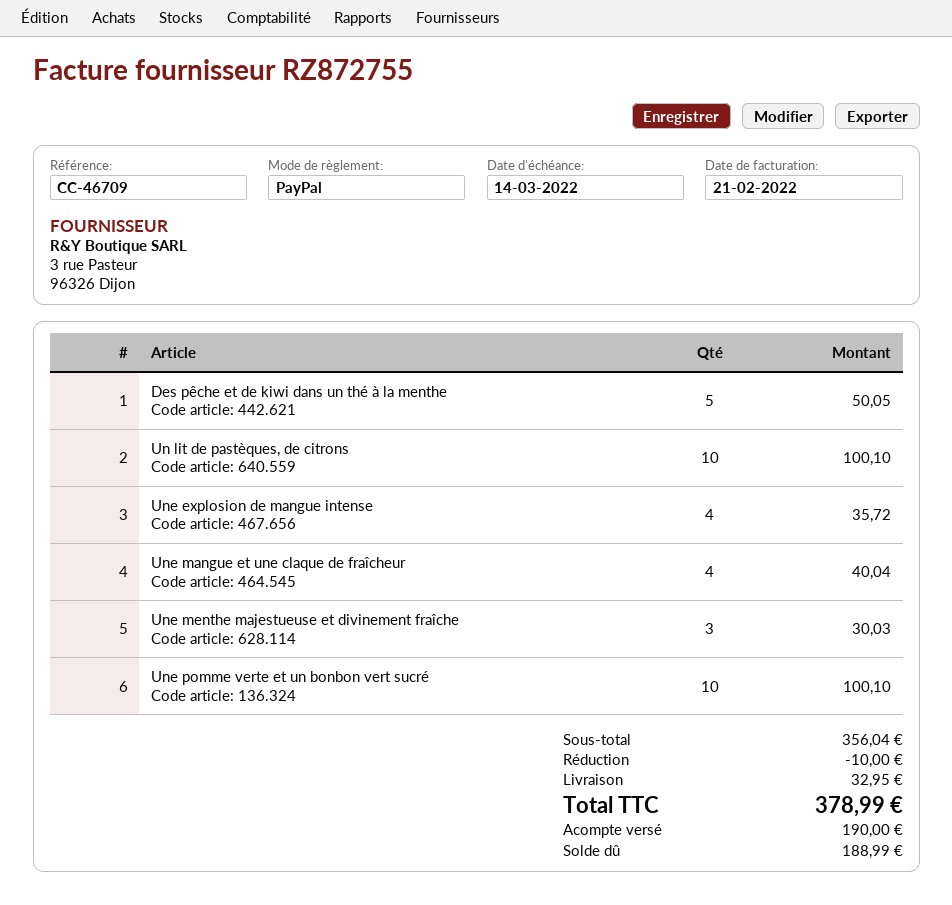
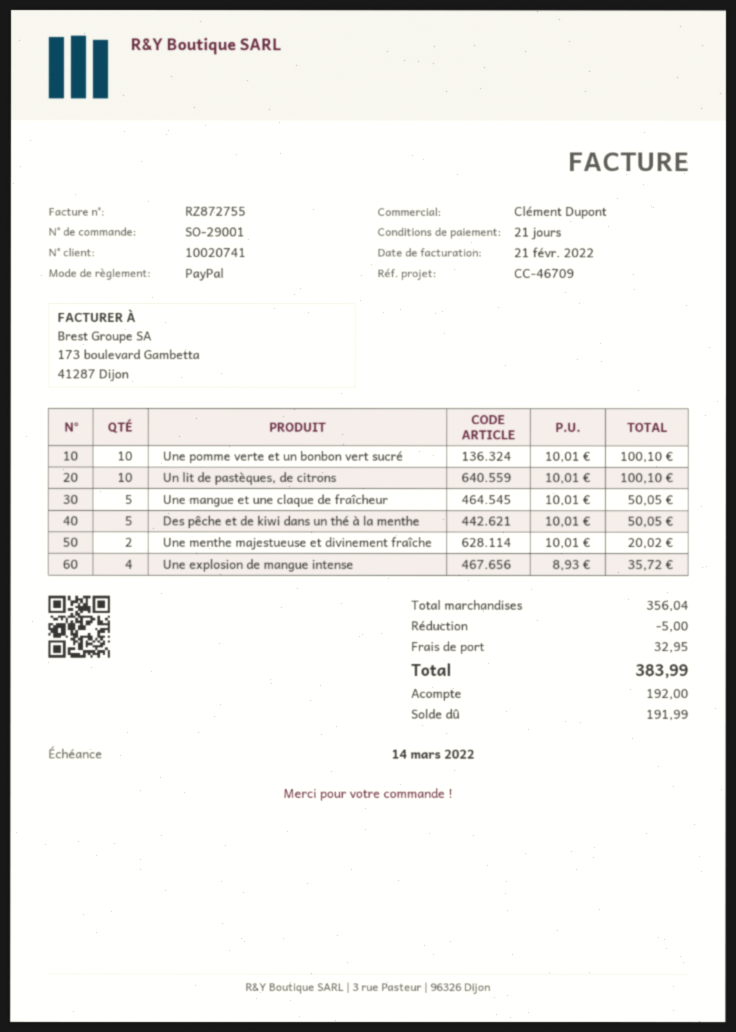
Une mangue et une claque de fraîcheur: 4 for 40.04 -> 5 for 50.05
Une menthe majestueuse et divinement fraîche: 3 for 30.03 -> 2 for 20.02
discount: 10.00 -> 5.00
total: 378.99 -> 383.99
deposit: 190.00 -> 192.00
balance: 188.99 -> 191.99

